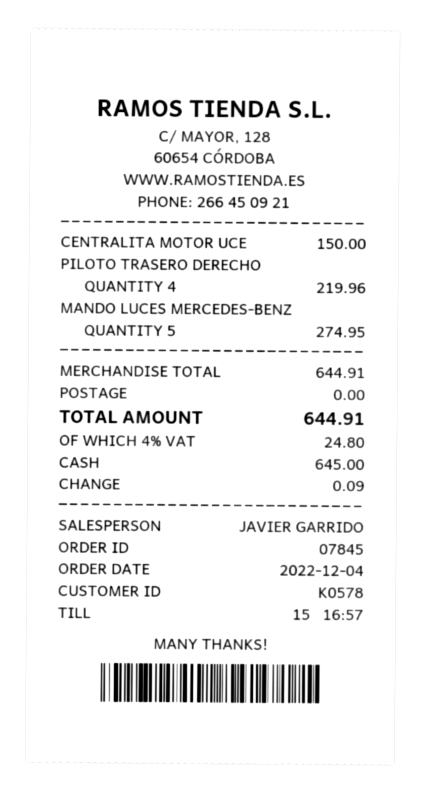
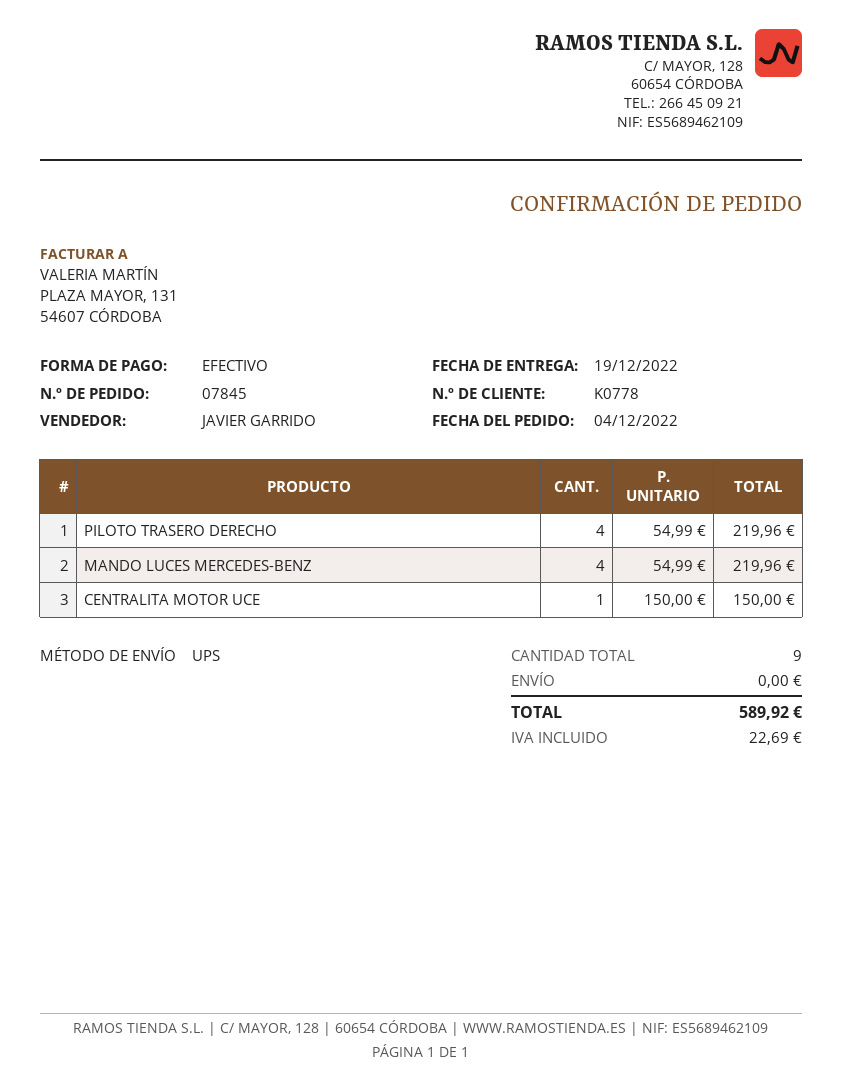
customer number: K0578 -> K0778
MANDO LUCES MERCEDES-BENZ: 5 for 274.95 -> 4 for 219.96
tax: 24.80 -> 22.69
total: 644.91 -> 589.92

